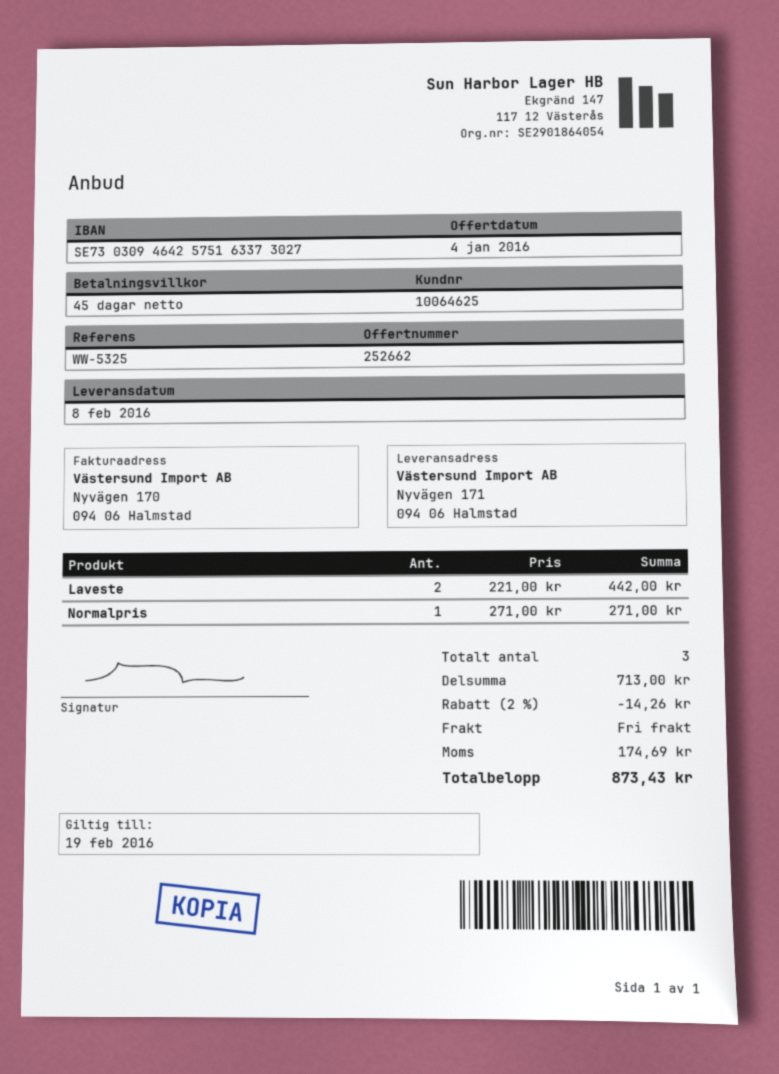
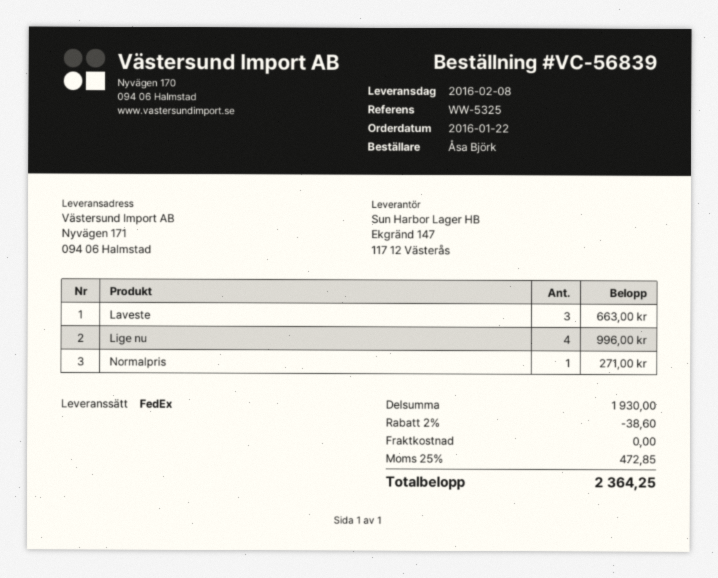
Laveste: 2 for 442.00 -> 3 for 663.00
Lige nu: none -> 4 for 996.00
subtotal: 713.00 -> 1930.00
discount: 2% = 14.26 -> 2% = 38.60
tax: 174.69 -> 472.85
total: 873.43 -> 2364.25

